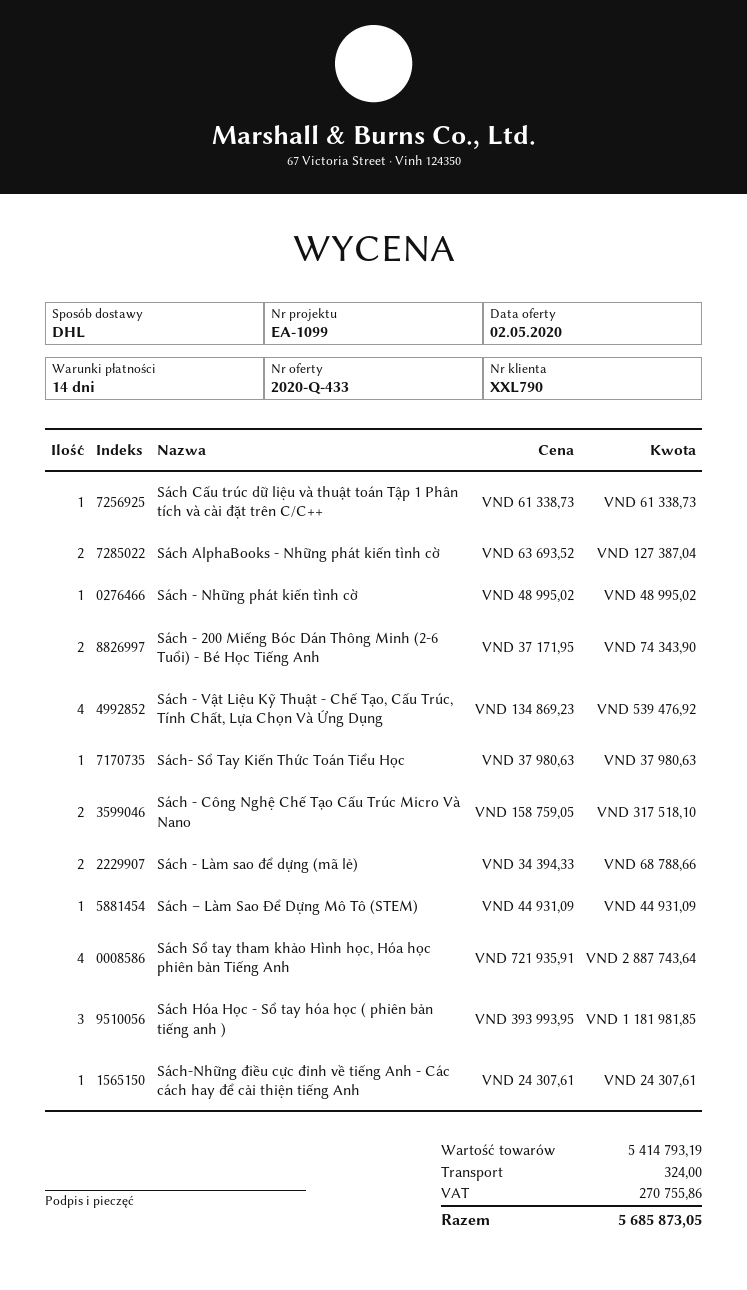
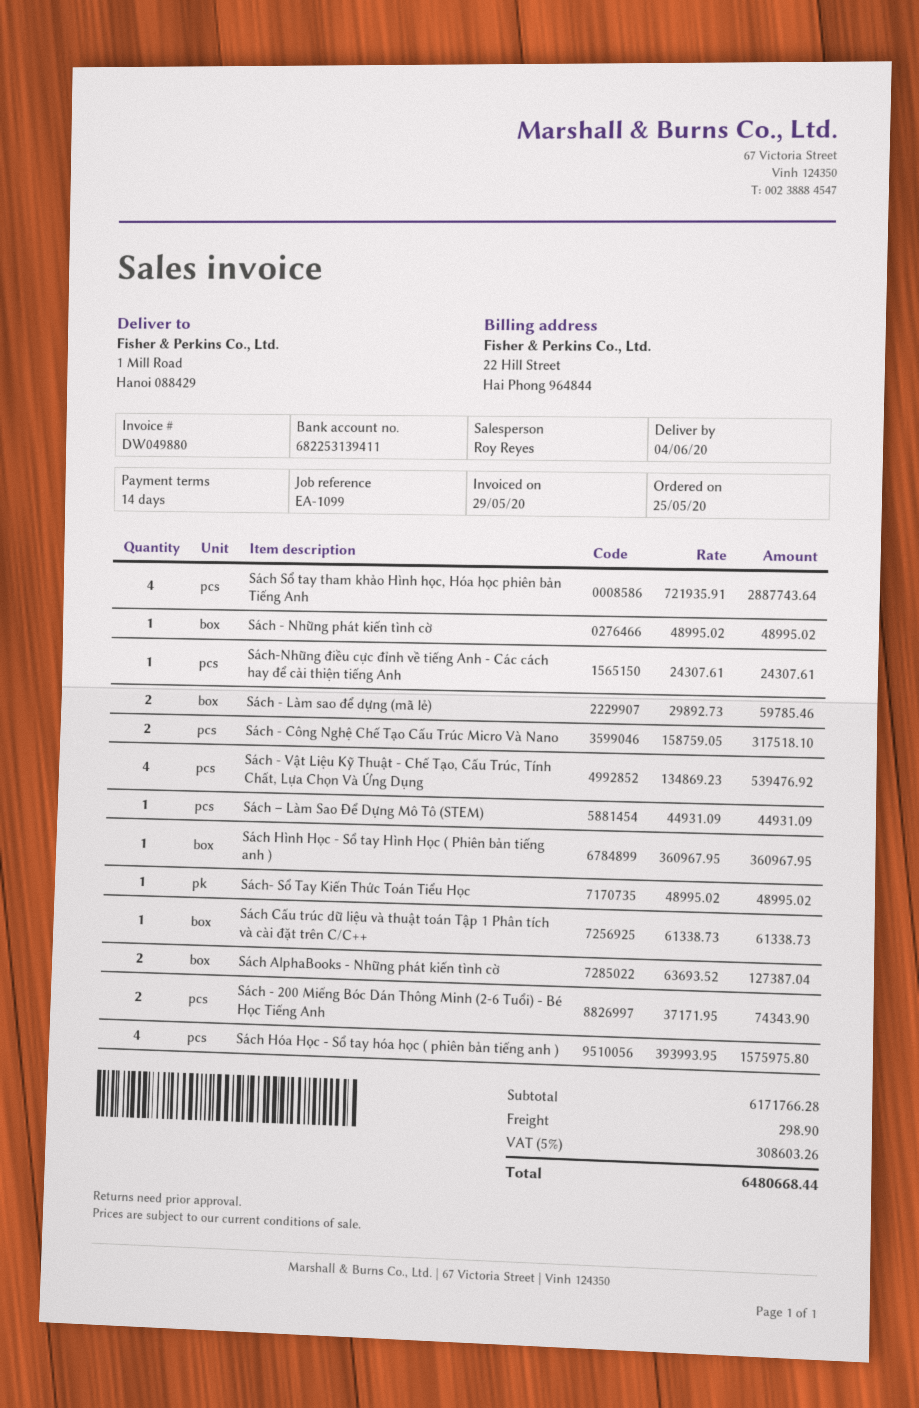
Sách- Sổ Tay Kiến Thức Toán Tiểu Học: 1 x 37980.63 = 37980.63 -> 1 x 48995.02 = 48995.02
Sách - Làm sao để dựng (mã lẻ): 2 x 34394.33 = 68788.66 -> 2 x 29892.73 = 59785.46
Sách Hóa Học - Sổ tay hóa học ( phiên bản tiếng anh ): 3 x 393993.95 = 1181981.85 -> 4 x 393993.95 = 1575975.80
Sách Hình Học - Sổ tay Hình Học ( Phiên bản tiếng anh ): none -> 1 x 360967.95 = 360967.95
subtotal: 5414793.19 -> 6171766.28
shipping: 324.00 -> 298.90
tax: 270755.86 -> 308603.26
total: 5685873.05 -> 6480668.44

